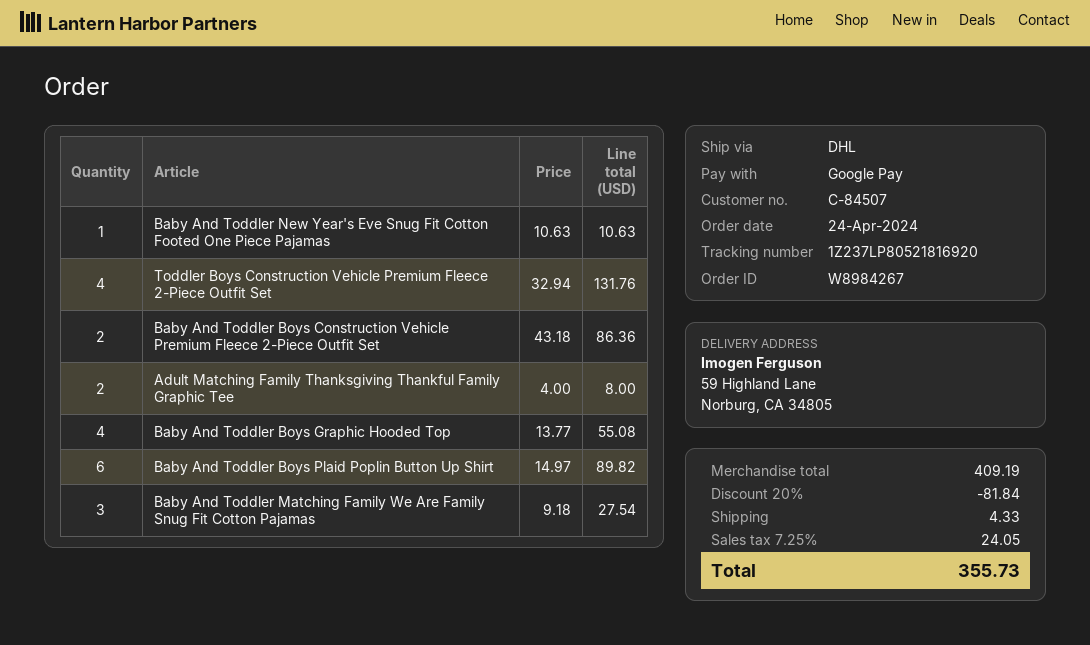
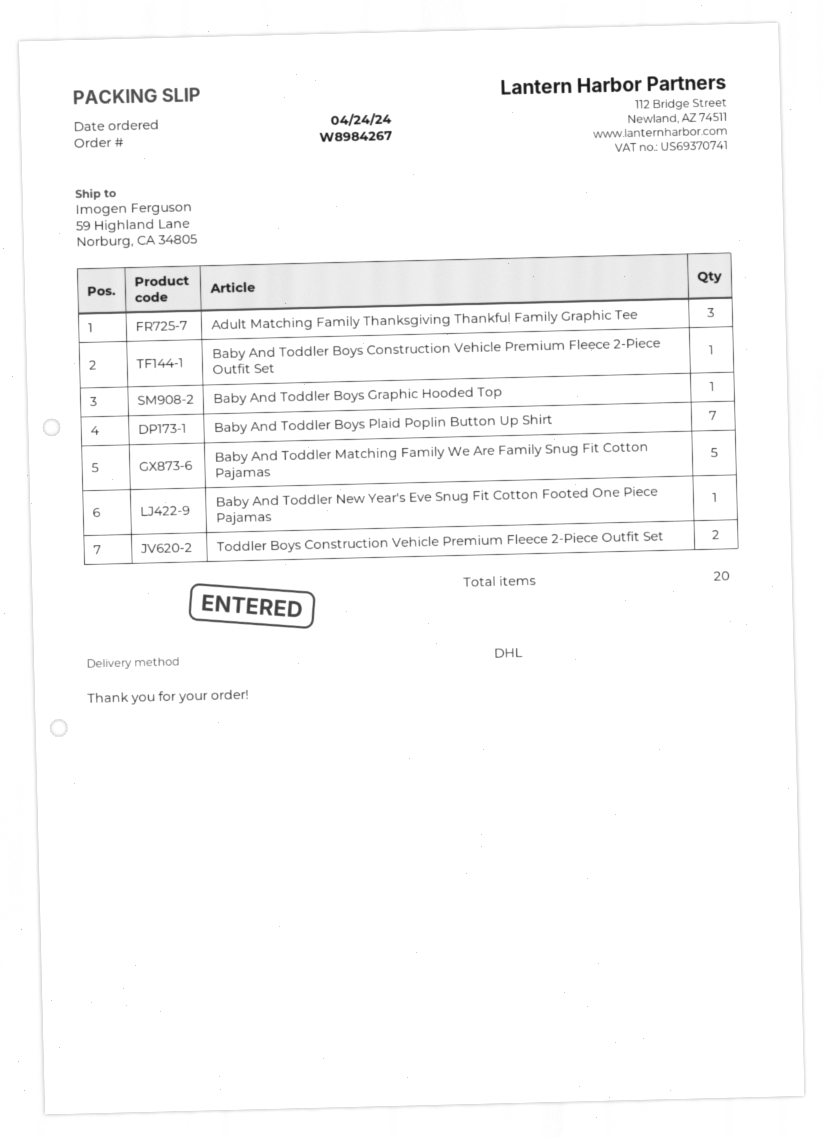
Toddler Boys Construction Vehicle Premium Fleece 2-Piece Outfit Set: 4 -> 2
Baby And Toddler Boys Construction Vehicle Premium Fleece 2-Piece Outfit Set: 2 -> 1
Adult Matching Family Thanksgiving Thankful Family Graphic Tee: 2 -> 3
Baby And Toddler Boys Graphic Hooded Top: 4 -> 1
Baby And Toddler Boys Plaid Poplin Button Up Shirt: 6 -> 7
Baby And Toddler Matching Family We Are Family Snug Fit Cotton Pajamas: 3 -> 5

